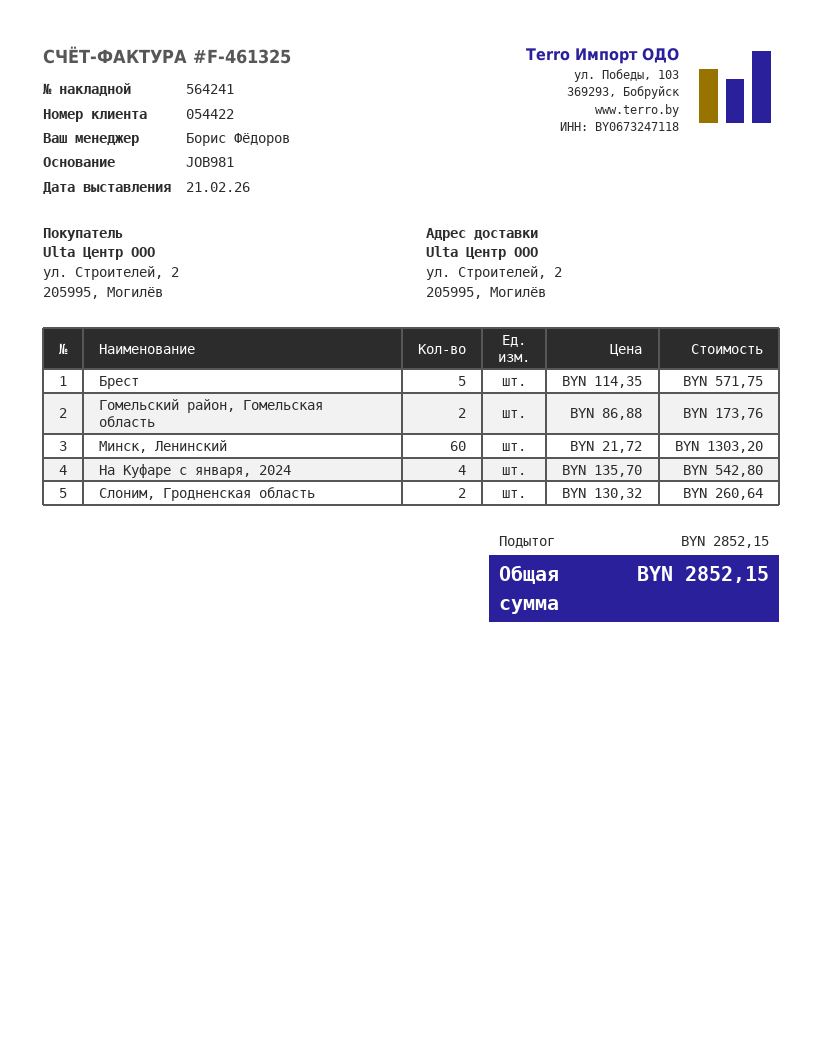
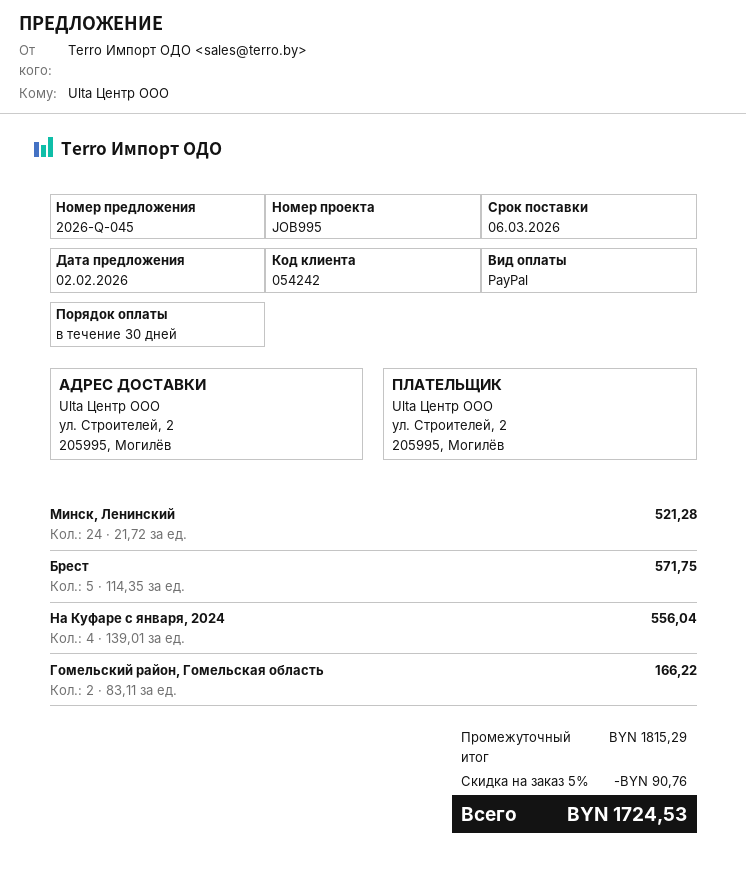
customer number: 054422 -> 054242
reference: JOB981 -> JOB995
Гомельский район, Гомельская область: 2 x 86.88 = 173.76 -> 2 x 83.11 = 166.22
Минск, Ленинский: 60 x 21.72 = 1303.20 -> 24 x 21.72 = 521.28
На Куфаре с января, 2024: 4 x 135.70 = 542.80 -> 4 x 139.01 = 556.04
Слоним, Гродненская область: 2 x 130.32 = 260.64 -> none
subtotal: 2852.15 -> 1815.29
discount: none -> 5% = 90.76
total: 2852.15 -> 1724.53

